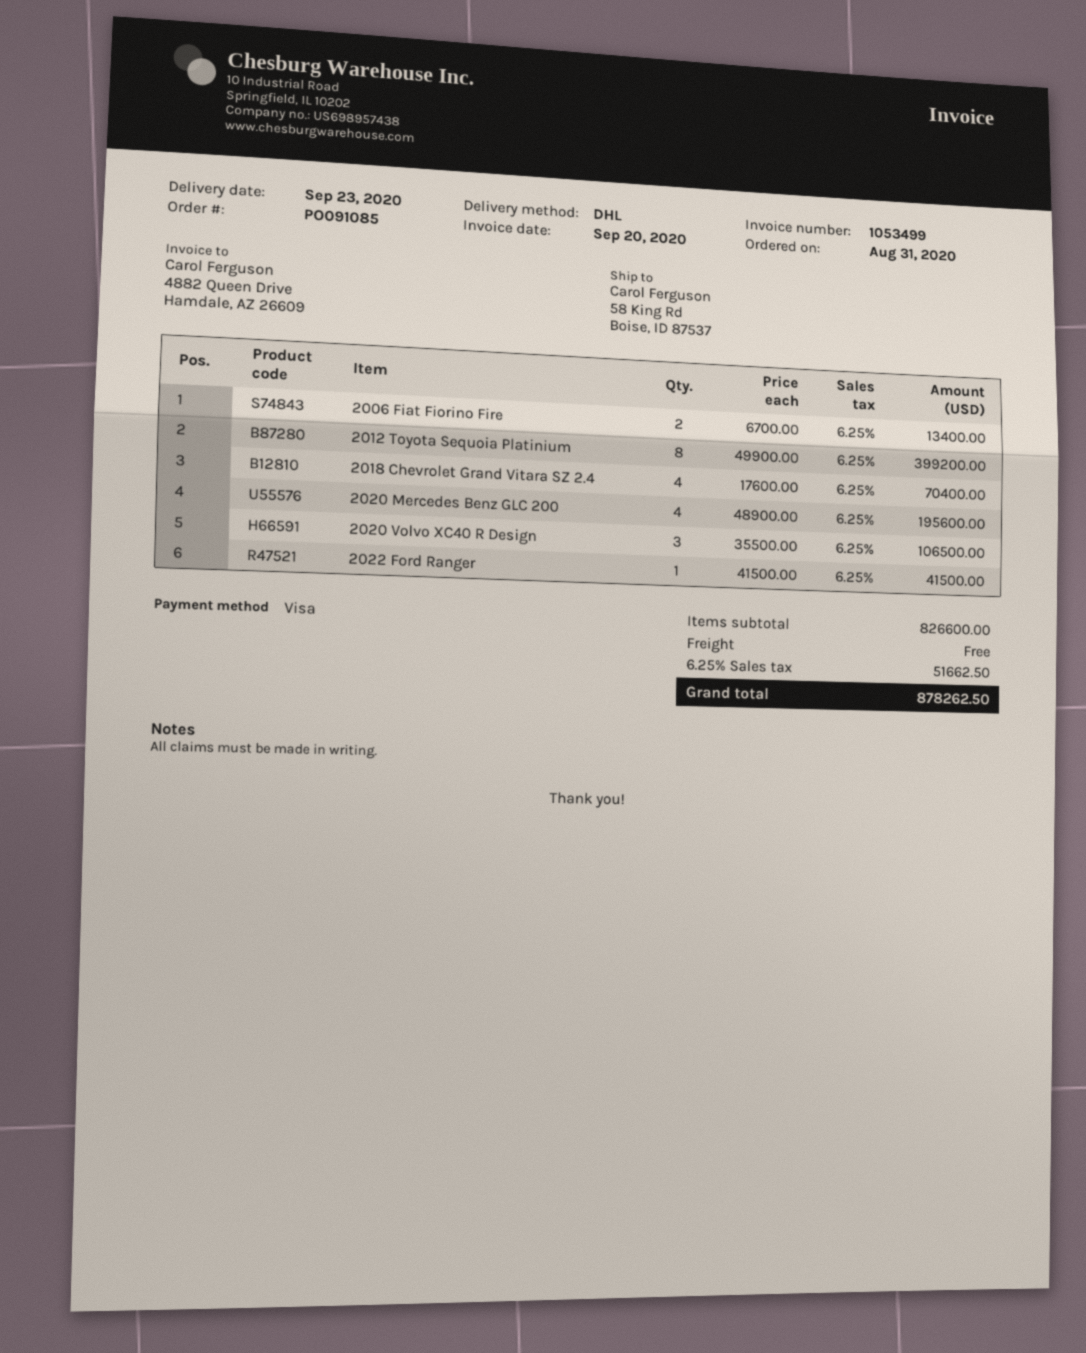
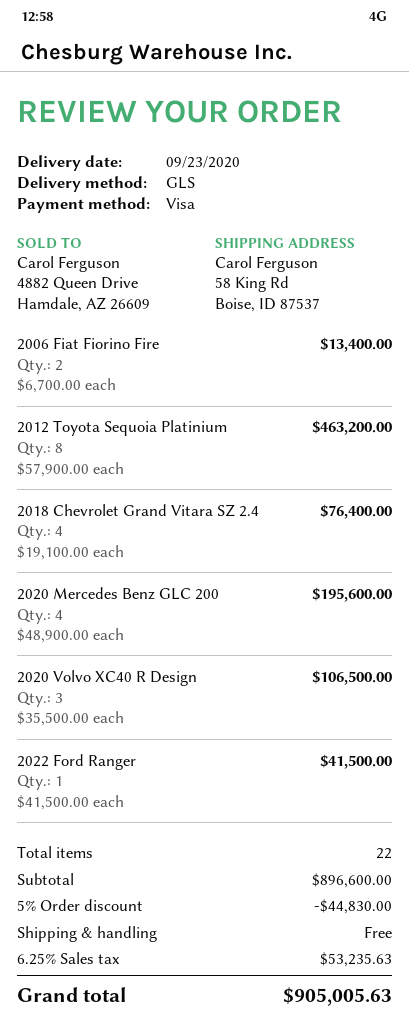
shipping method: DHL -> GLS
2012 Toyota Sequoia Platinium: 8 x 49900.00 = 399200.00 -> 8 x 57900.00 = 463200.00
2018 Chevrolet Grand Vitara SZ 2.4: 4 x 17600.00 = 70400.00 -> 4 x 19100.00 = 76400.00
subtotal: 826600.00 -> 896600.00
discount: none -> 5% = 44830.00
tax: 6.25% = 51662.50 -> 6.25% = 53235.63
total: 878262.50 -> 905005.63

